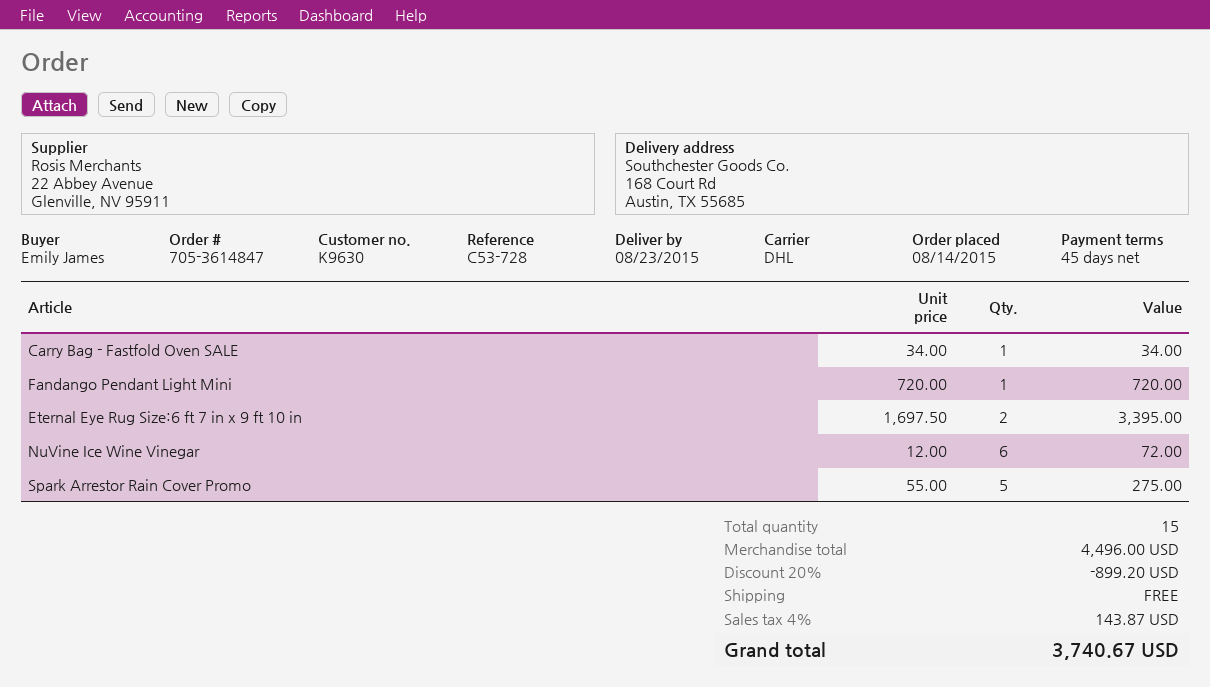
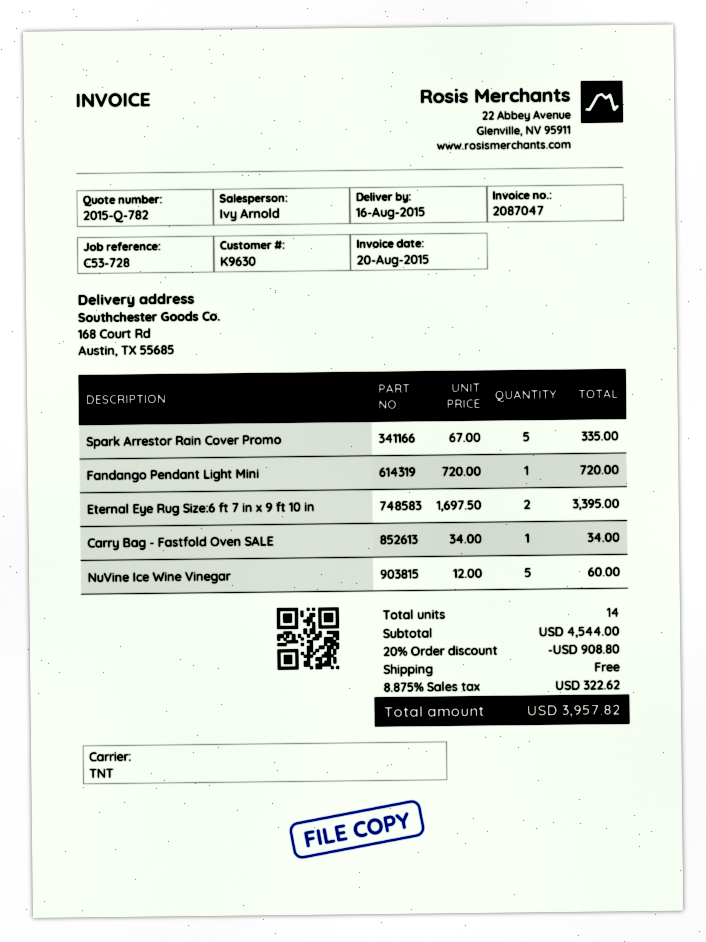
delivery date: 2015-08-23 -> 2015-08-16
shipping method: DHL -> TNT
NuVine Ice Wine Vinegar: 6 x 12.00 = 72.00 -> 5 x 12.00 = 60.00
Spark Arrestor Rain Cover Promo: 5 x 55.00 = 275.00 -> 5 x 67.00 = 335.00
total quantity: 15 -> 14
subtotal: 4496.00 -> 4544.00
discount: 20% = 899.20 -> 20% = 908.80
tax: 4% = 143.87 -> 8.875% = 322.62
total: 3740.67 -> 3957.82

